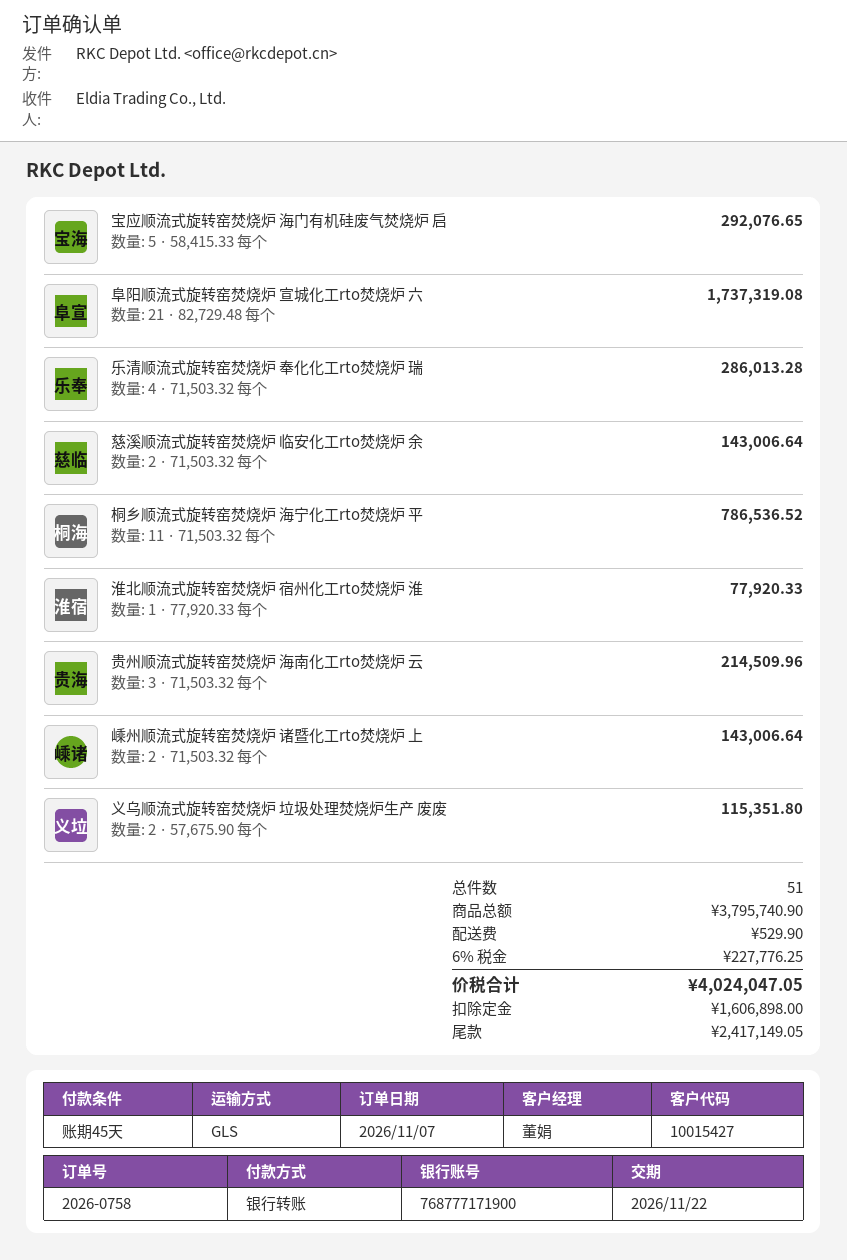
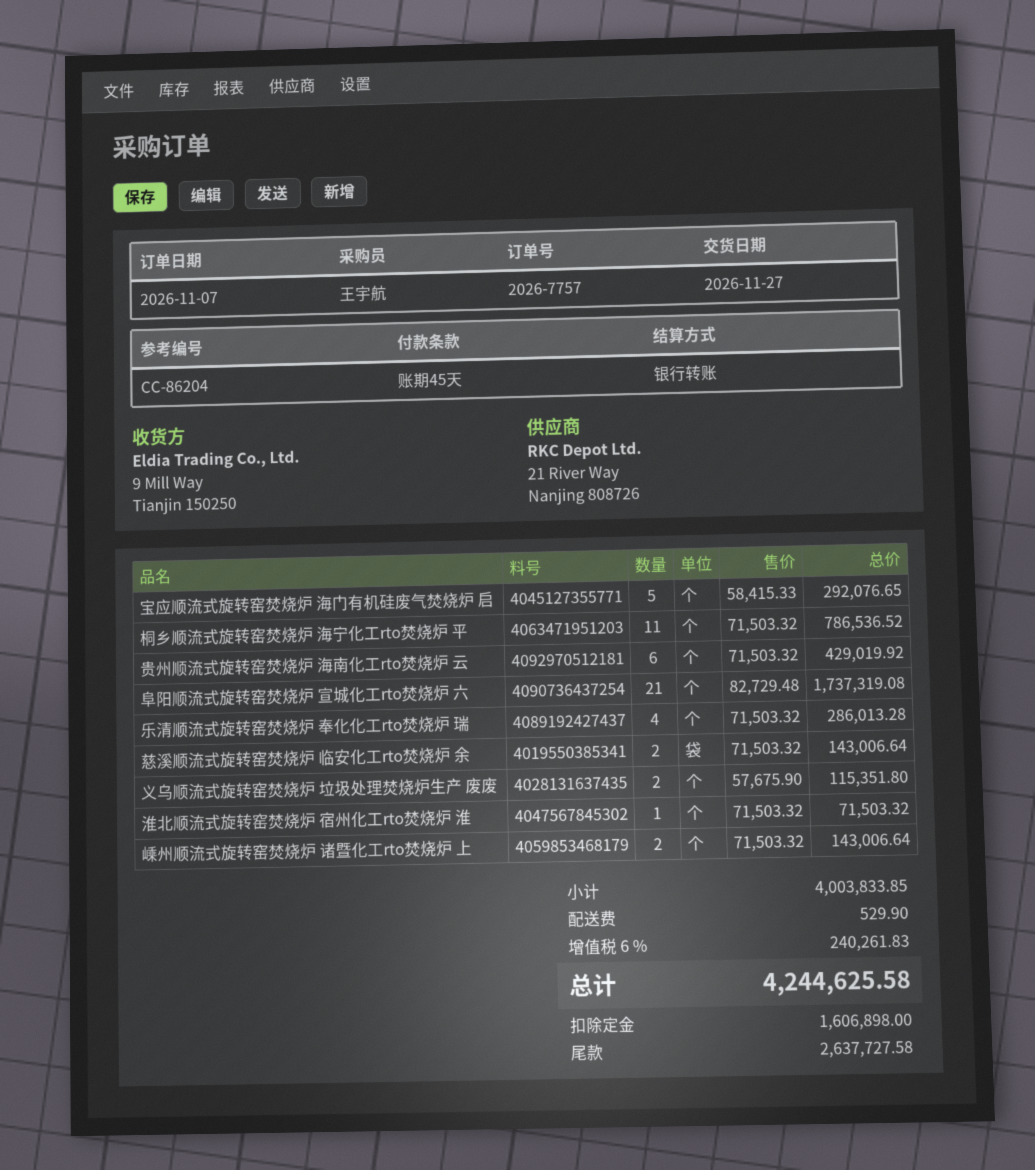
order number: 2026-0758 -> 2026-7757
delivery date: 2026-11-22 -> 2026-11-27
淮北顺流式旋转窑焚烧炉 宿州化工rto焚烧炉 淮: 1 x 77920.33 = 77920.33 -> 1 x 71503.32 = 71503.32
贵州顺流式旋转窑焚烧炉 海南化工rto焚烧炉 云: 3 x 71503.32 = 214509.96 -> 6 x 71503.32 = 429019.92
subtotal: 3795740.90 -> 4003833.85
tax: 6% = 227776.25 -> 6% = 240261.83
total: 4024047.05 -> 4244625.58
balance: 2417149.05 -> 2637727.58

